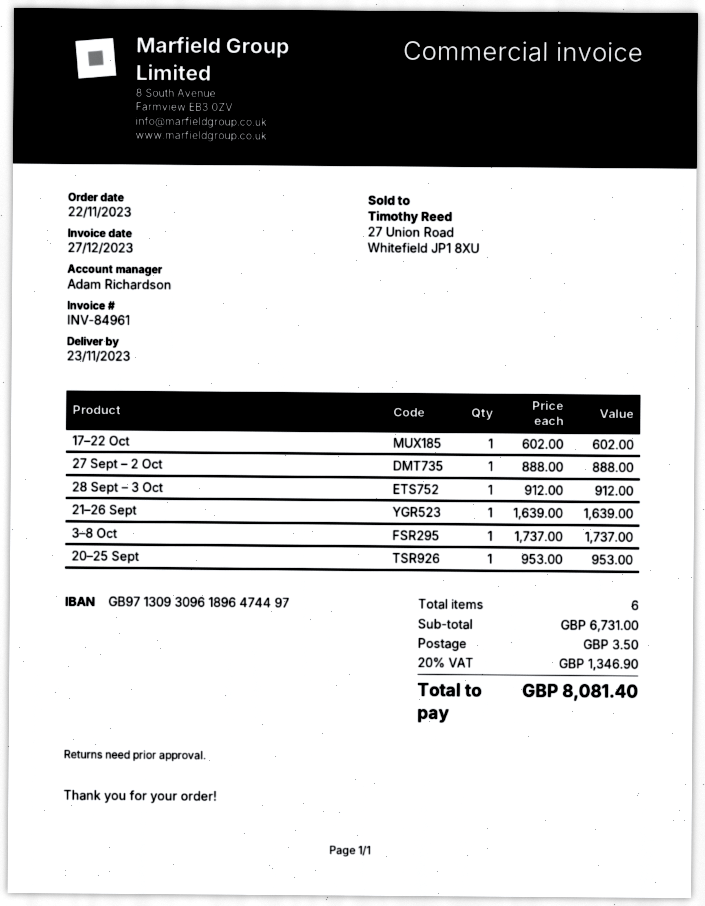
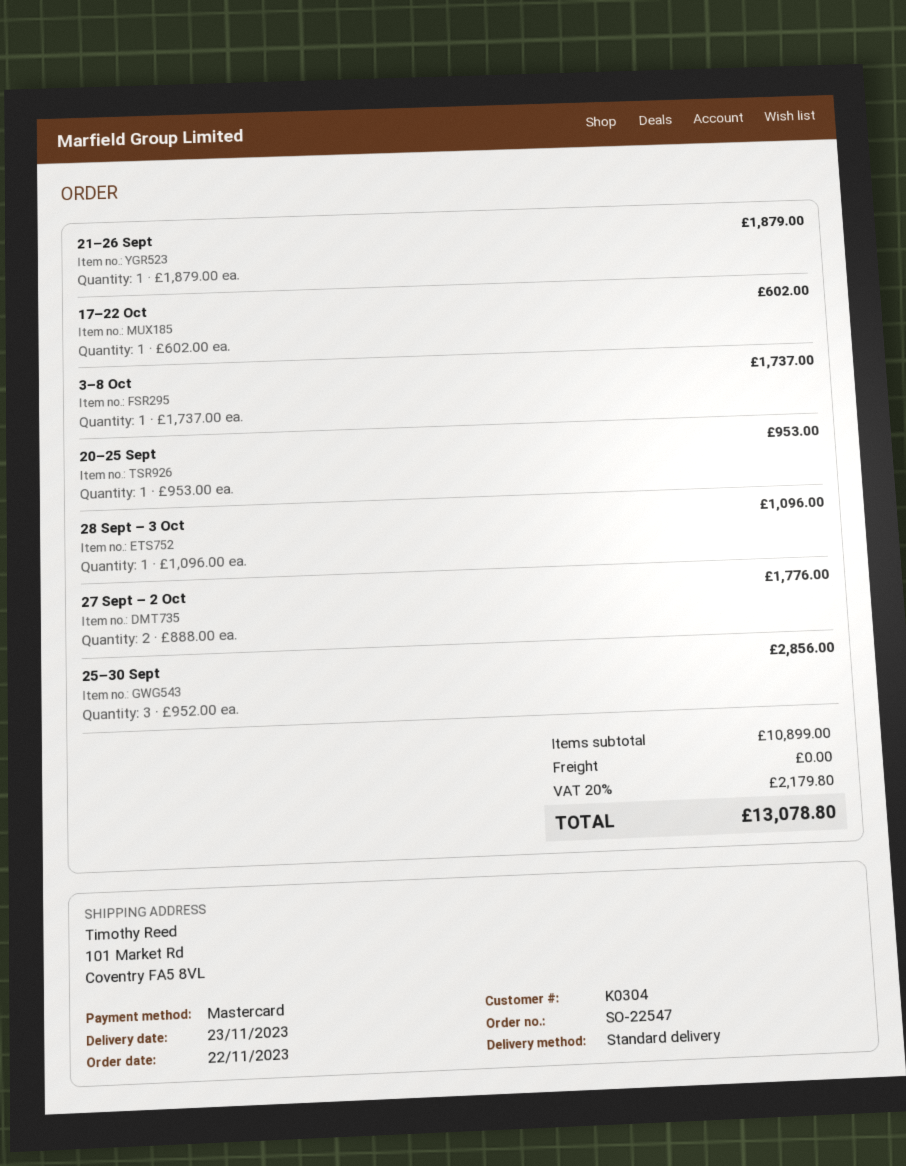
27 Sept – 2 Oct: 1 x 888.00 = 888.00 -> 2 x 888.00 = 1776.00
28 Sept – 3 Oct: 1 x 912.00 = 912.00 -> 1 x 1096.00 = 1096.00
21–26 Sept: 1 x 1639.00 = 1639.00 -> 1 x 1879.00 = 1879.00
25–30 Sept: none -> 3 x 952.00 = 2856.00
subtotal: 6731.00 -> 10899.00
shipping: 3.50 -> 0.00
tax: 20% = 1346.90 -> 20% = 2179.80
total: 8081.40 -> 13078.80

